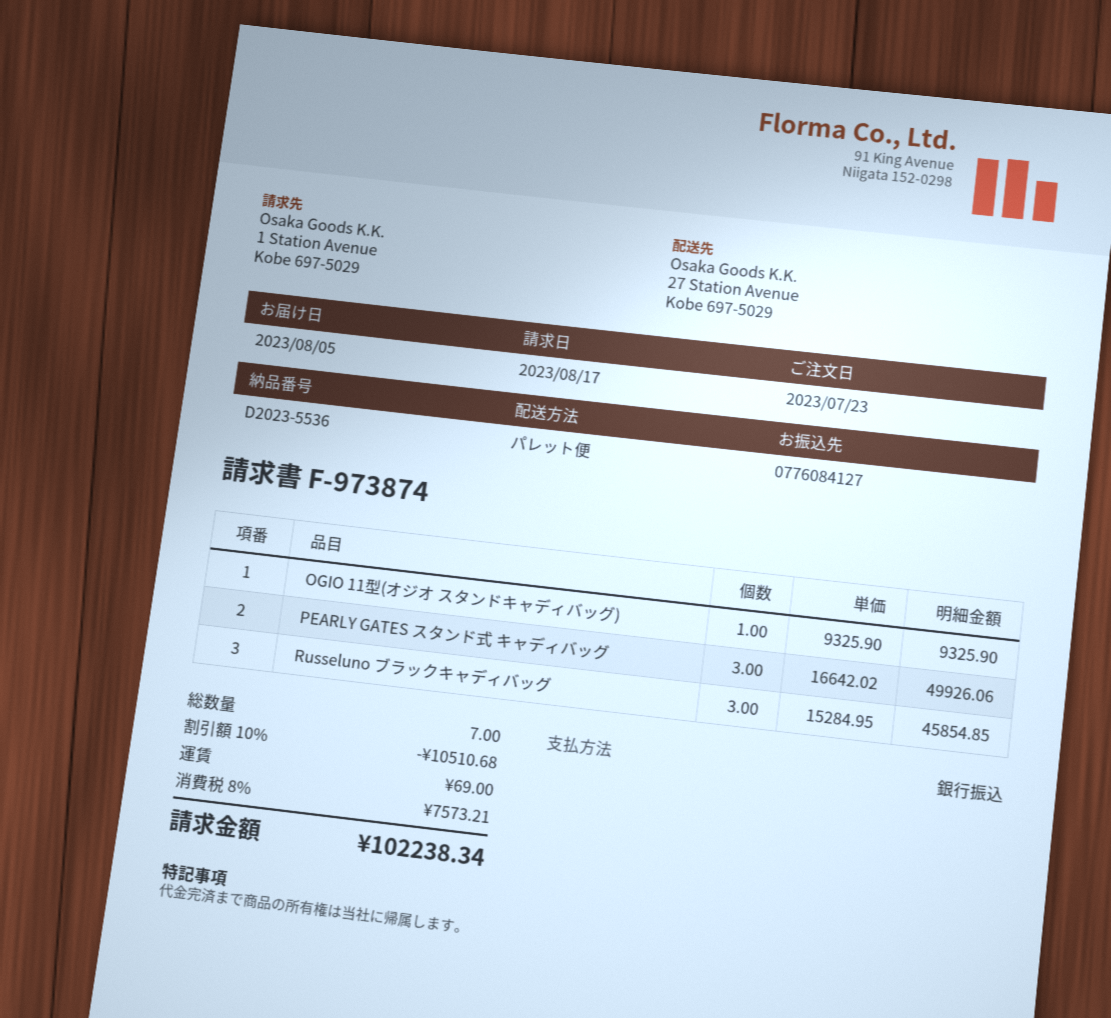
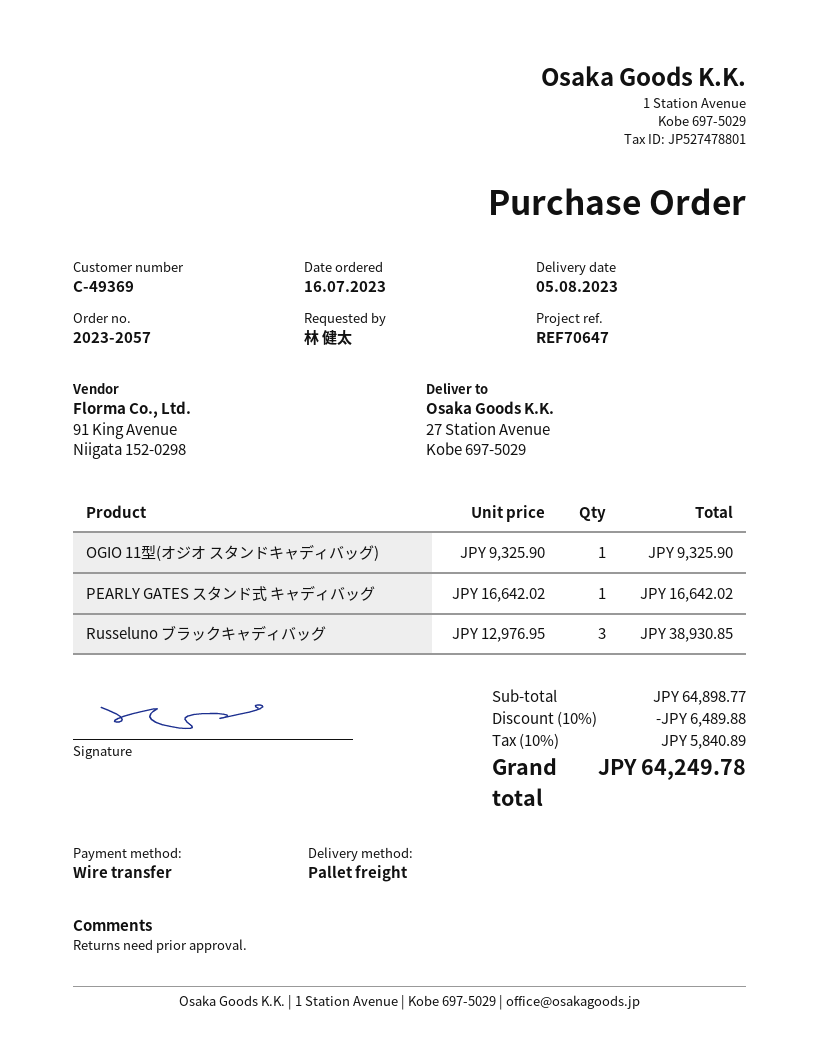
order date: 2023-07-23 -> 2023-07-16
PEARLY GATES スタンド式 キャディバッグ: 3 x 16642.02 = 49926.06 -> 1 x 16642.02 = 16642.02
Russeluno ブラックキャディバッグ: 3 x 15284.95 = 45854.85 -> 3 x 12976.95 = 38930.85
discount: 10% = 10510.68 -> 10% = 6489.88
shipping: 69.00 -> none
tax: 8% = 7573.21 -> 10% = 5840.89
total: 102238.34 -> 64249.78

